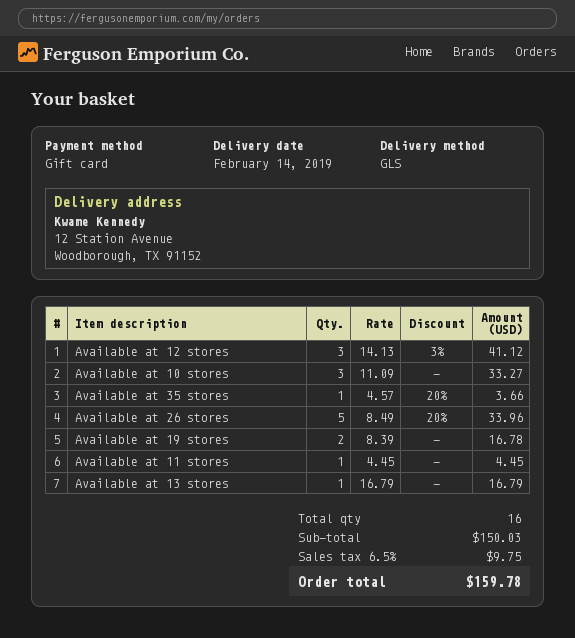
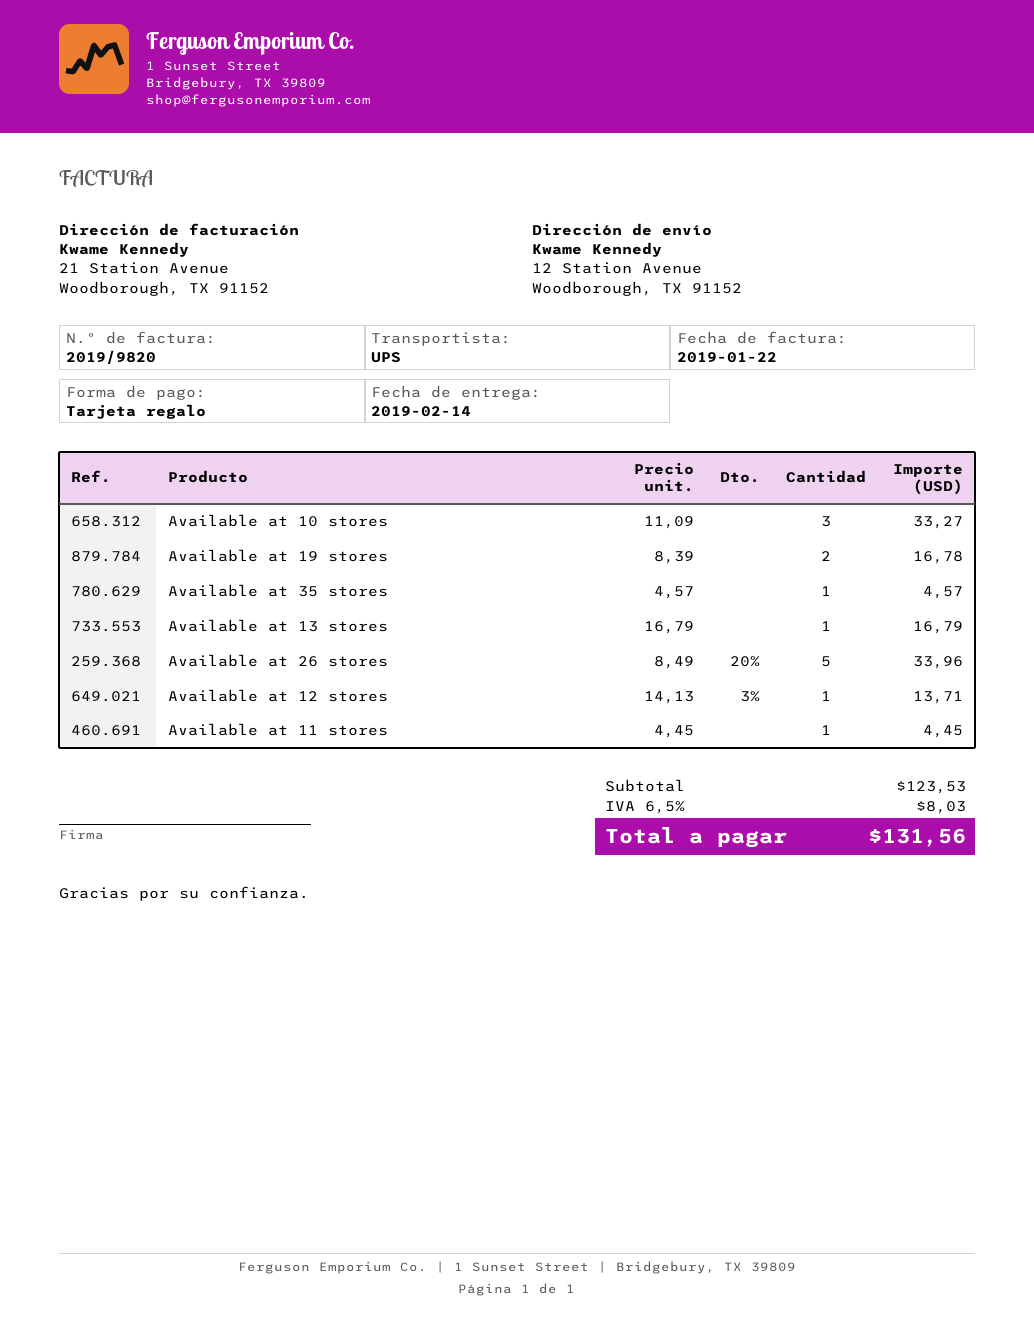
shipping method: GLS -> UPS
Available at 12 stores: 3 x 14.13 - 3% = 41.12 -> 1 x 14.13 - 3% = 13.71
Available at 35 stores: 1 x 4.57 - 20% = 3.66 -> 1 x 4.57 = 4.57
subtotal: 150.03 -> 123.53
tax: 6.5% = 9.75 -> 6.5% = 8.03
total: 159.78 -> 131.56

